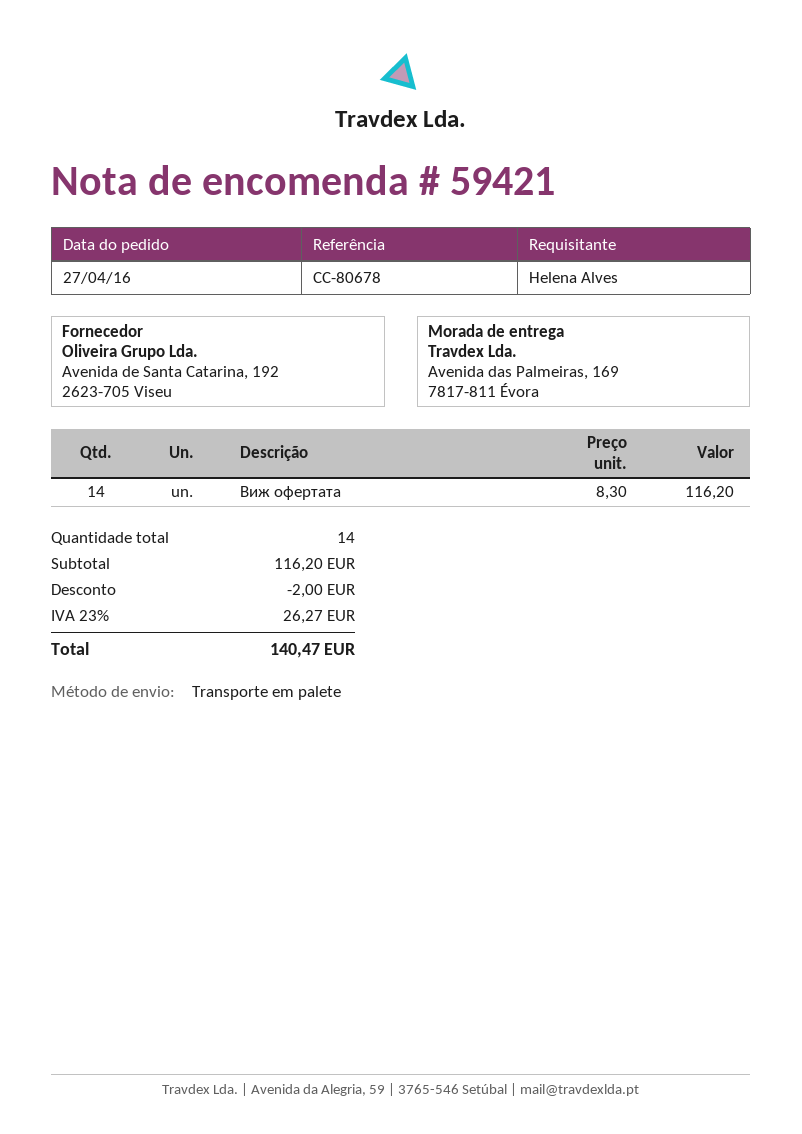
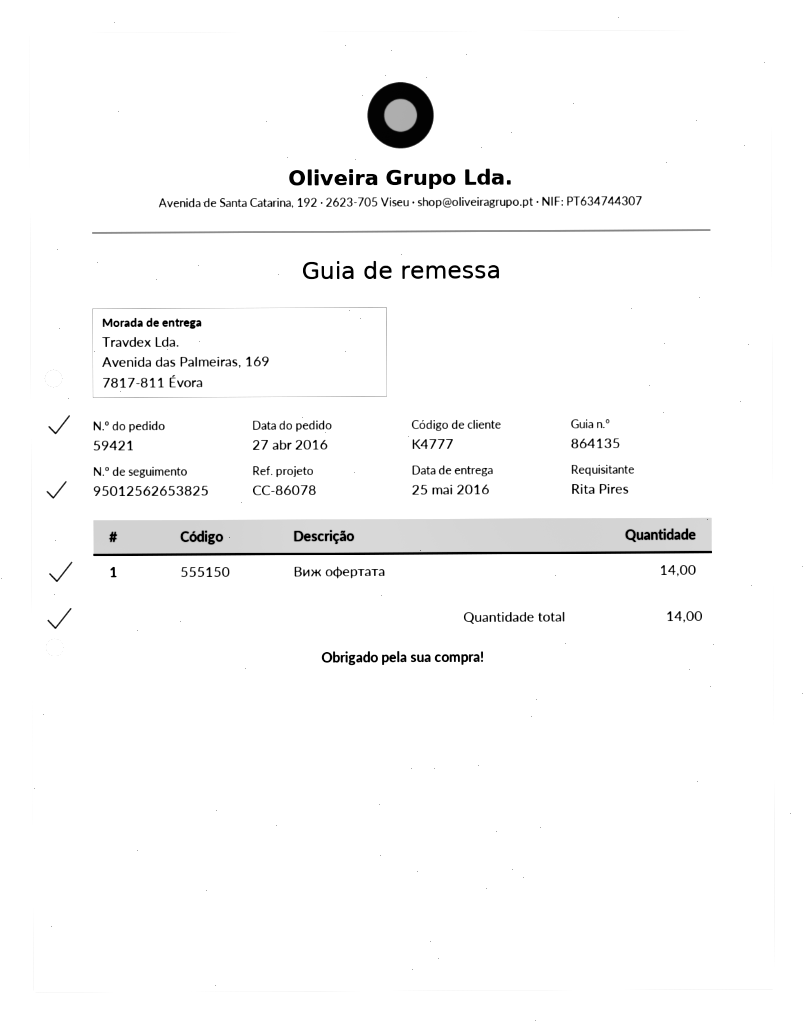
reference: CC-80678 -> CC-86078
ordered by: Helena Alves -> Rita Pires

